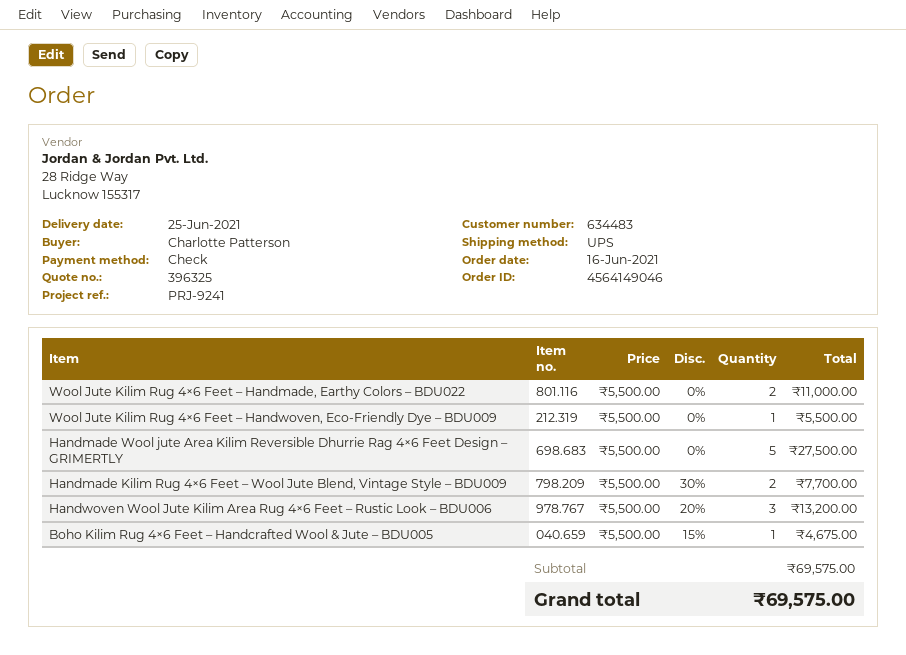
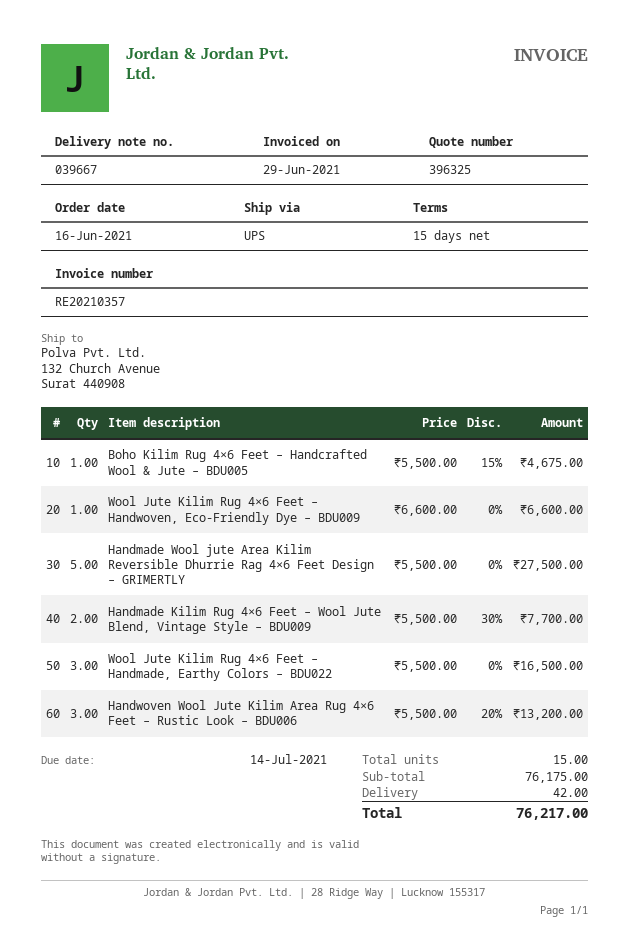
Wool Jute Kilim Rug 4×6 Feet – Handmade, Earthy Colors – BDU022: 2 x 5500.00 = 11000.00 -> 3 x 5500.00 = 16500.00
Wool Jute Kilim Rug 4×6 Feet – Handwoven, Eco-Friendly Dye – BDU009: 1 x 5500.00 = 5500.00 -> 1 x 6600.00 = 6600.00
subtotal: 69575.00 -> 76175.00
shipping: none -> 42.00
total: 69575.00 -> 76217.00

